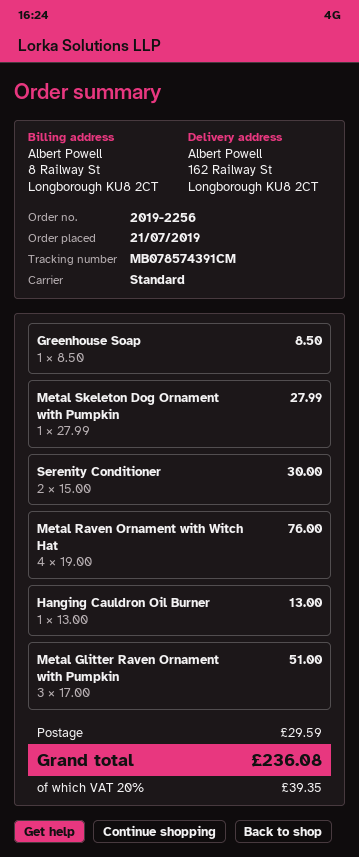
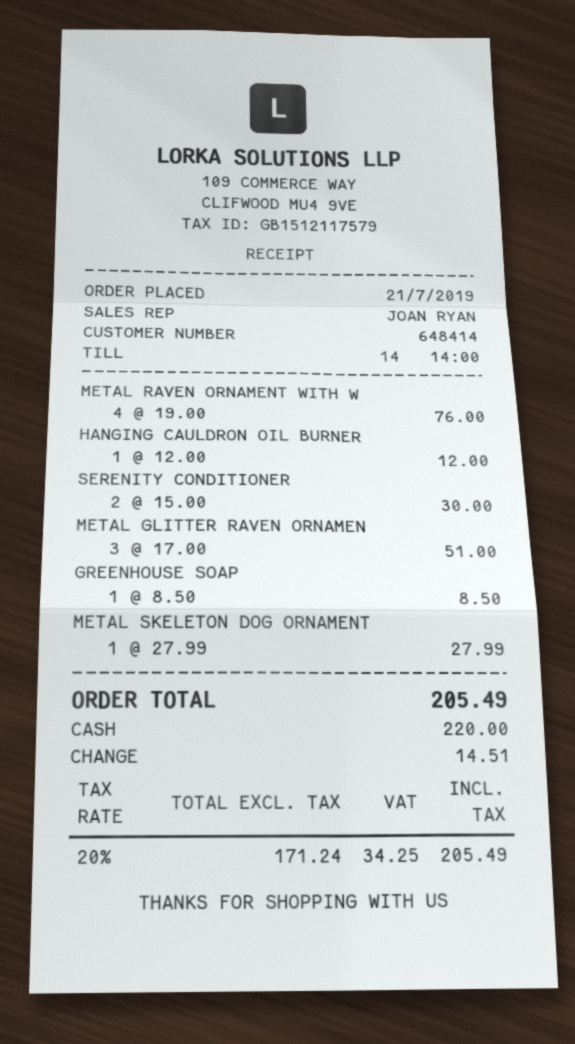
Hanging Cauldron Oil Burner: 1 x 13.00 = 13.00 -> 1 x 12.00 = 12.00
shipping: 29.59 -> none
tax: 20% = 39.35 -> 20% = 34.25
total: 236.08 -> 205.49

